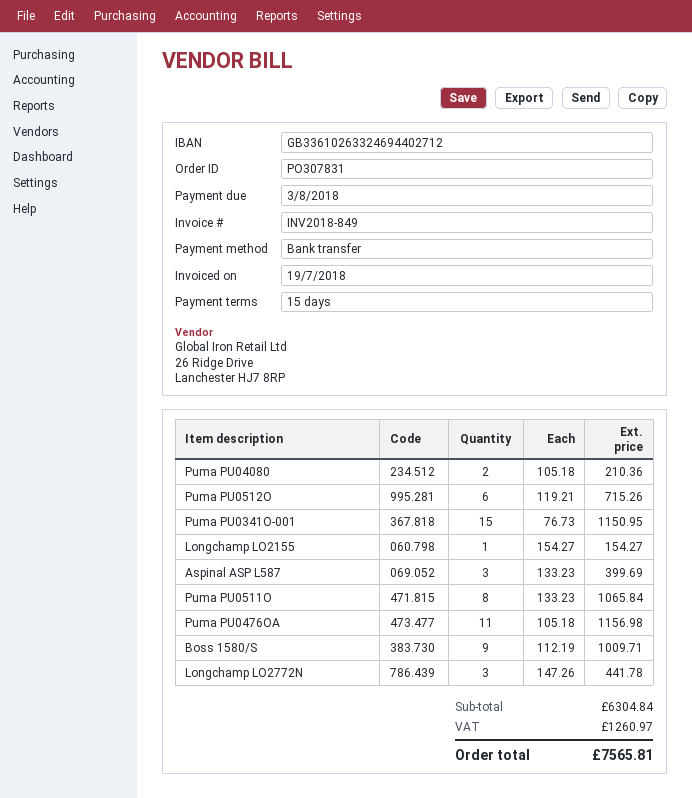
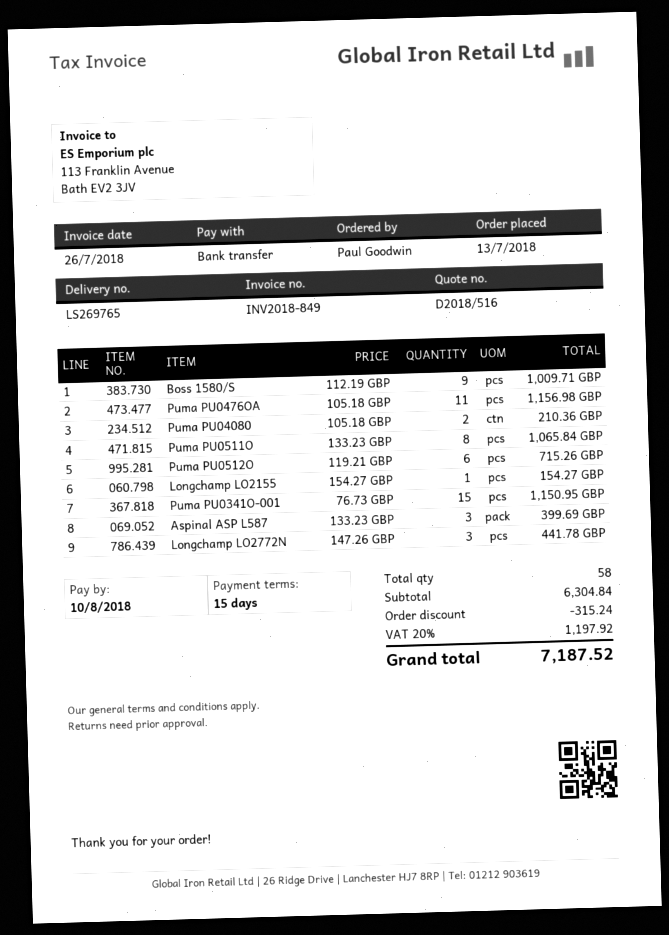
invoice date: 2018-07-19 -> 2018-07-26
due date: 2018-08-03 -> 2018-08-10
discount: none -> 315.24
tax: 1260.97 -> 1197.92
total: 7565.81 -> 7187.52

